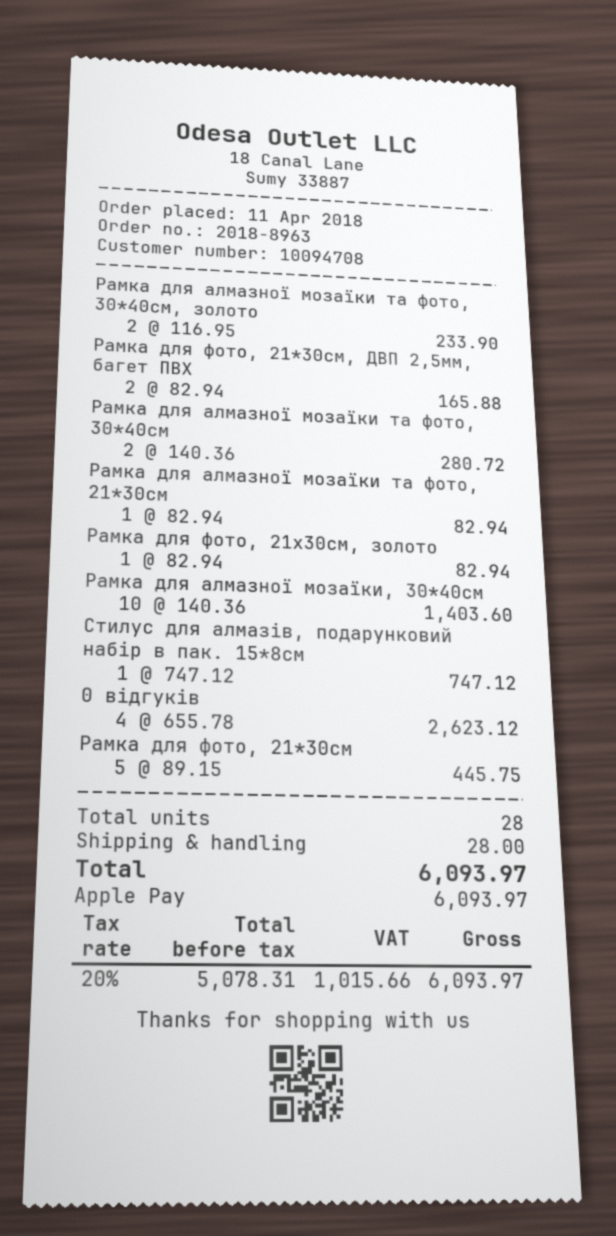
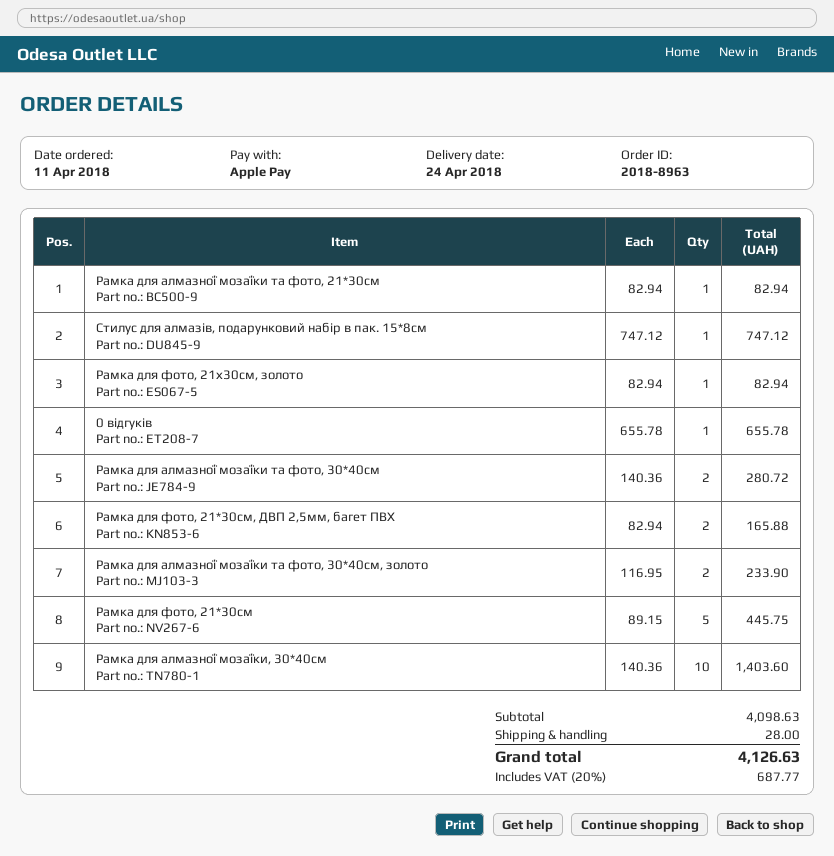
0 відгуків: 4 x 655.78 = 2623.12 -> 1 x 655.78 = 655.78
tax: 20% = 1015.66 -> 20% = 687.77
total: 6093.97 -> 4126.63

